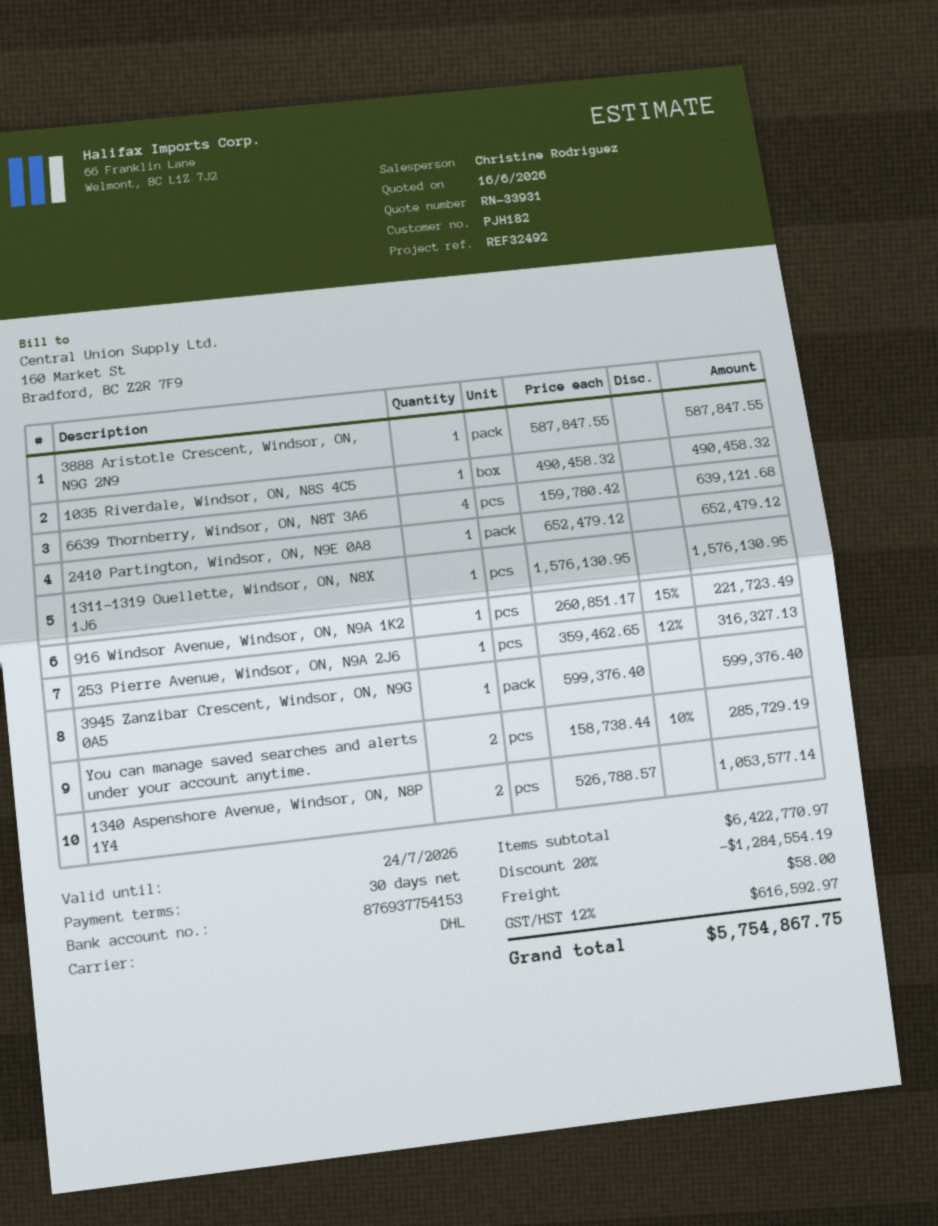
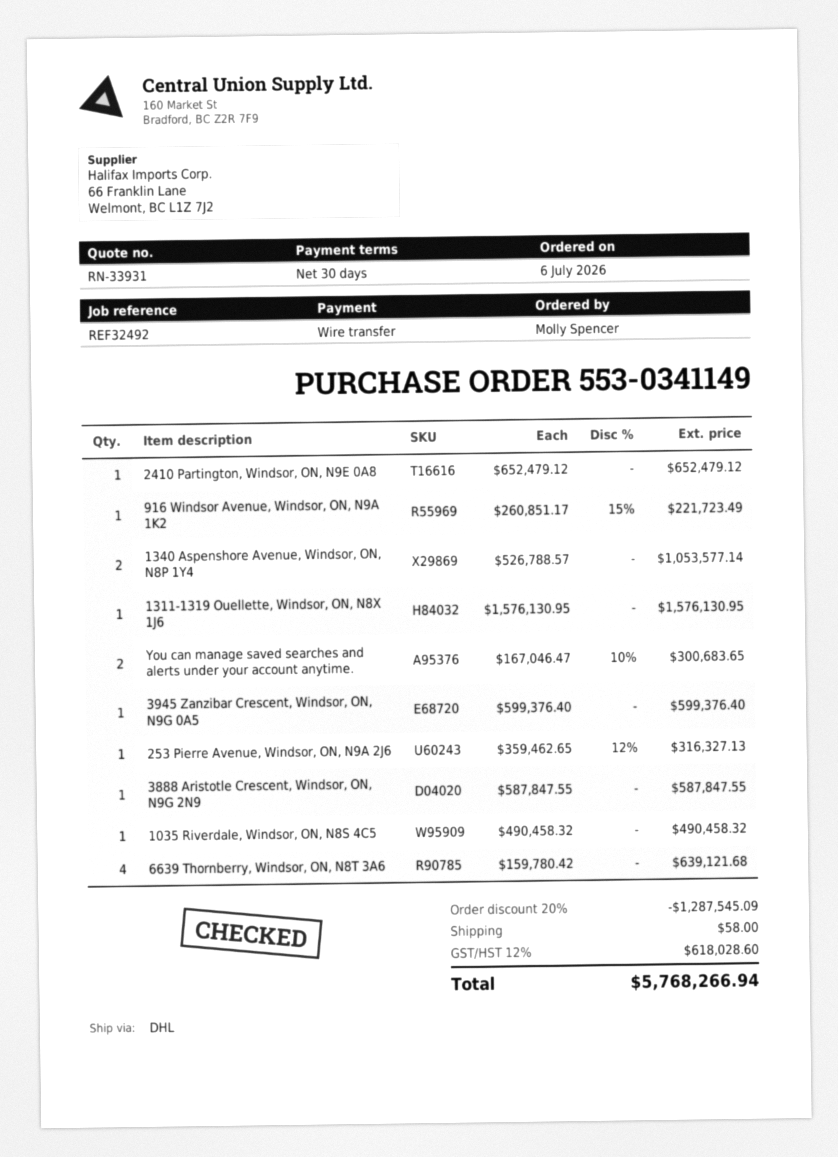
You can manage saved searches and alerts under your account anytime.: 2 x 158738.44 - 10% = 285729.19 -> 2 x 167046.47 - 10% = 300683.65
discount: 20% = 1284554.19 -> 20% = 1287545.09
tax: 12% = 616592.97 -> 12% = 618028.60
total: 5754867.75 -> 5768266.94

